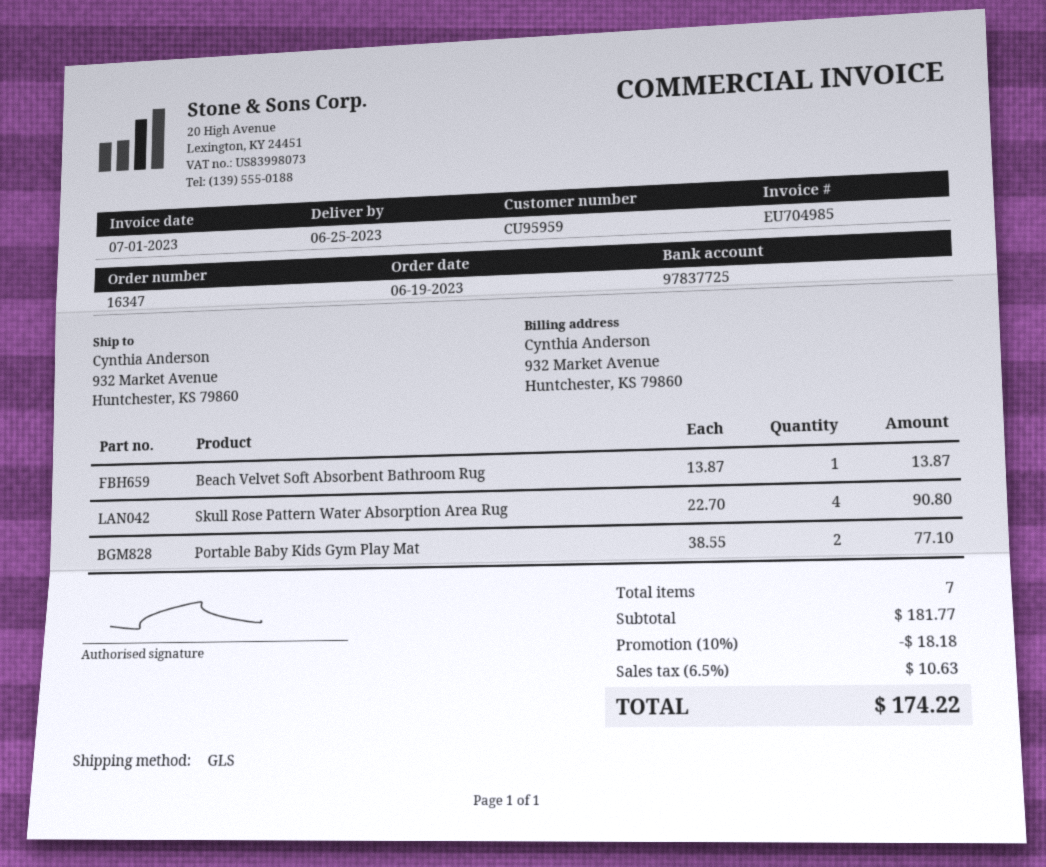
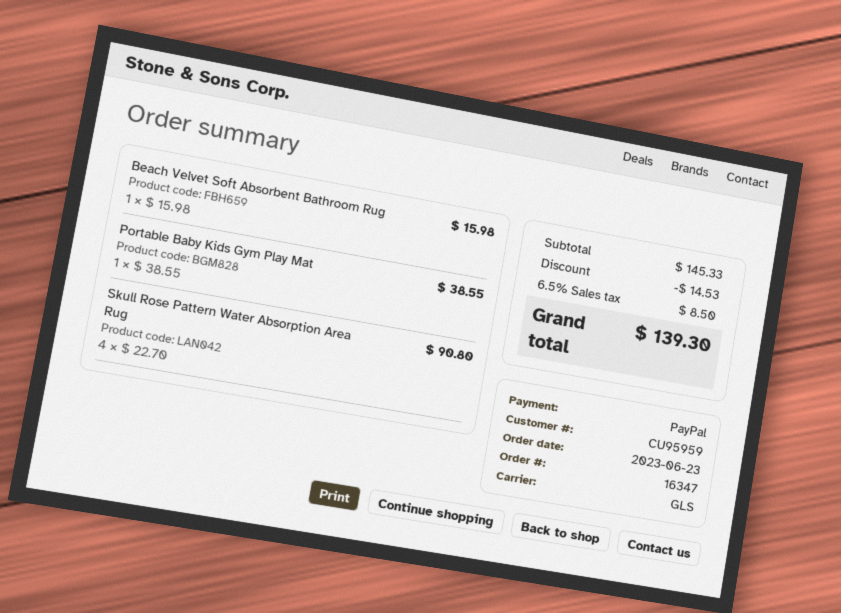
order date: 2023-06-19 -> 2023-06-23
Beach Velvet Soft Absorbent Bathroom Rug: 1 x 13.87 = 13.87 -> 1 x 15.98 = 15.98
Portable Baby Kids Gym Play Mat: 2 x 38.55 = 77.10 -> 1 x 38.55 = 38.55
subtotal: 181.77 -> 145.33
discount: 18.18 -> 14.53
tax: 6.5% = 10.63 -> 6.5% = 8.50
total: 174.22 -> 139.30

